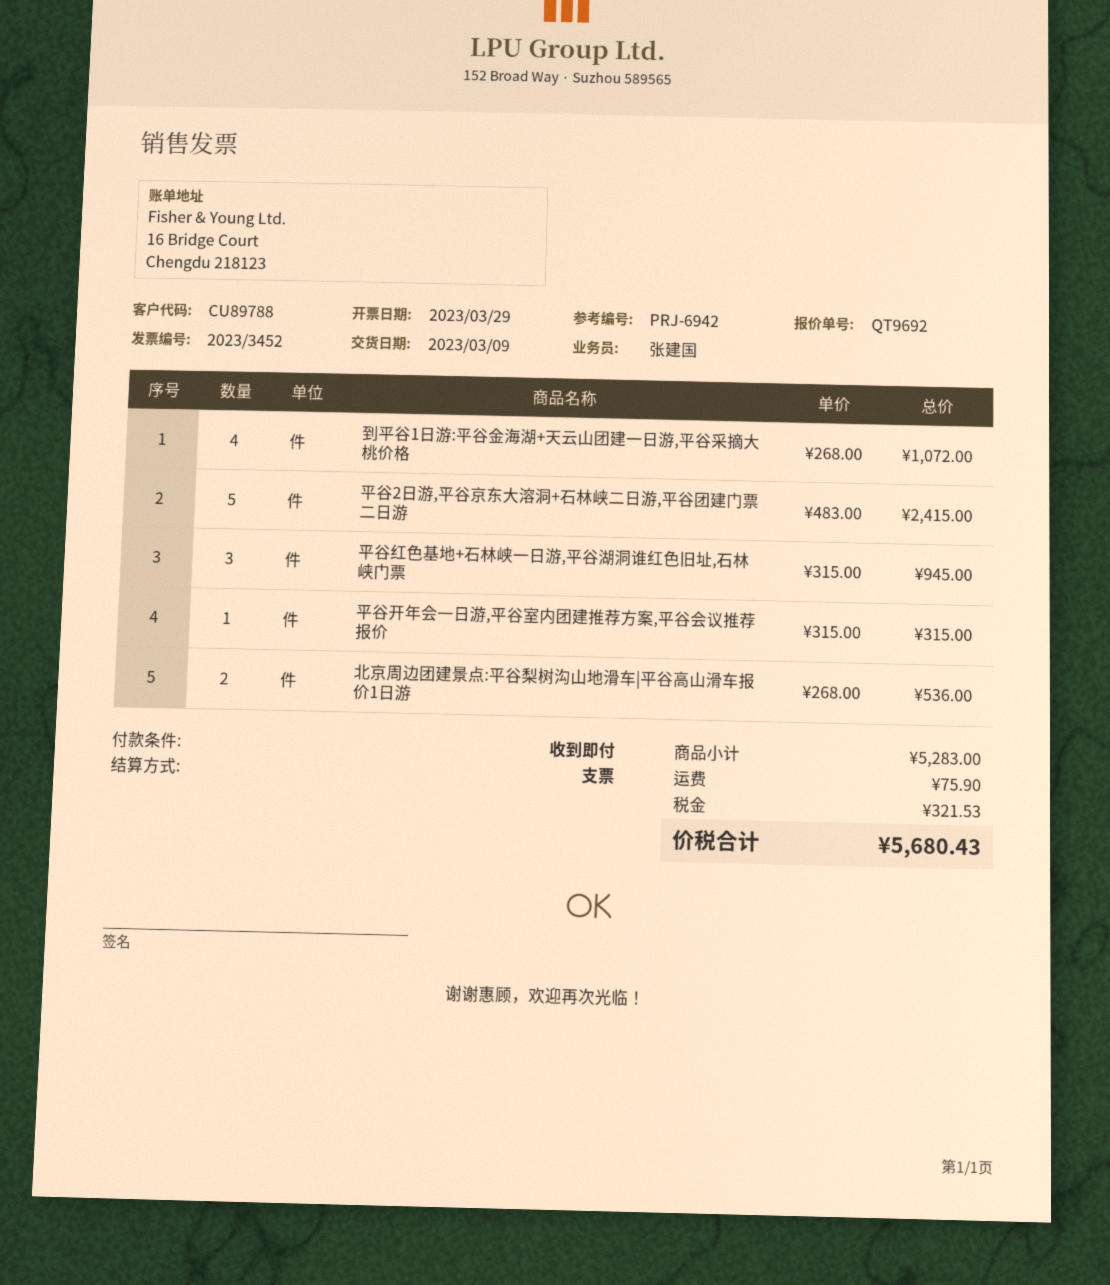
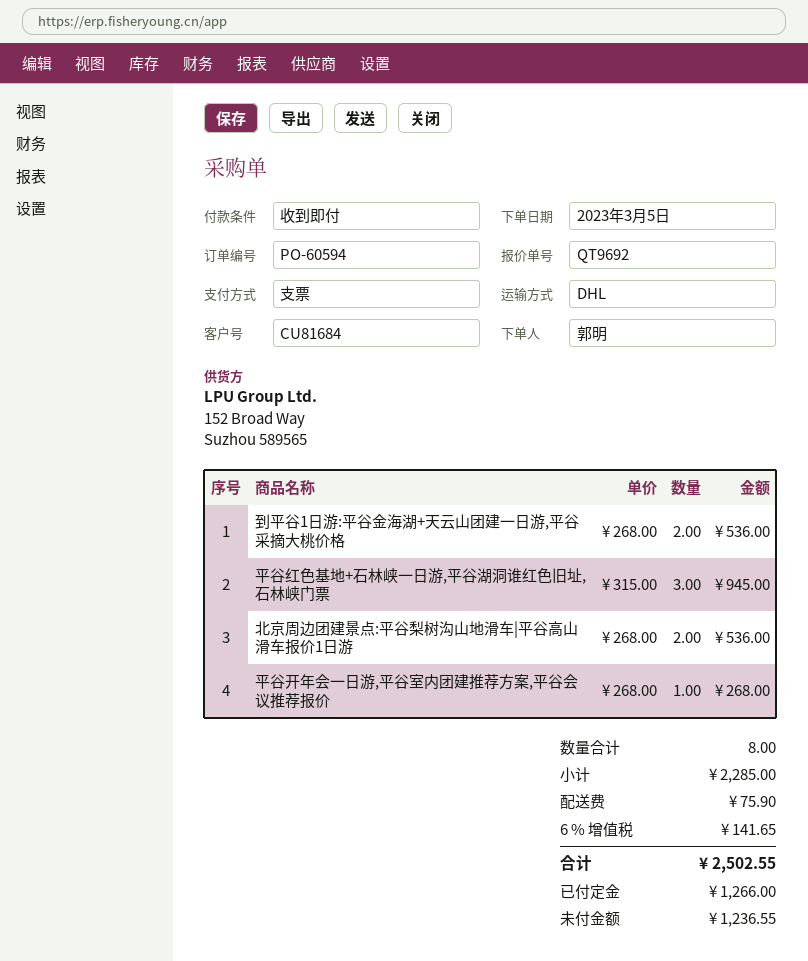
customer number: CU89788 -> CU81684
到平谷1日游:平谷金海湖+天云山团建一日游,平谷采摘大桃价格: 4 x 268.00 = 1072.00 -> 2 x 268.00 = 536.00
平谷2日游,平谷京东大溶洞+石林峡二日游,平谷团建门票二日游: 5 x 483.00 = 2415.00 -> none
平谷开年会一日游,平谷室内团建推荐方案,平谷会议推荐报价: 1 x 315.00 = 315.00 -> 1 x 268.00 = 268.00
subtotal: 5283.00 -> 2285.00
tax: 321.53 -> 141.65
total: 5680.43 -> 2502.55

